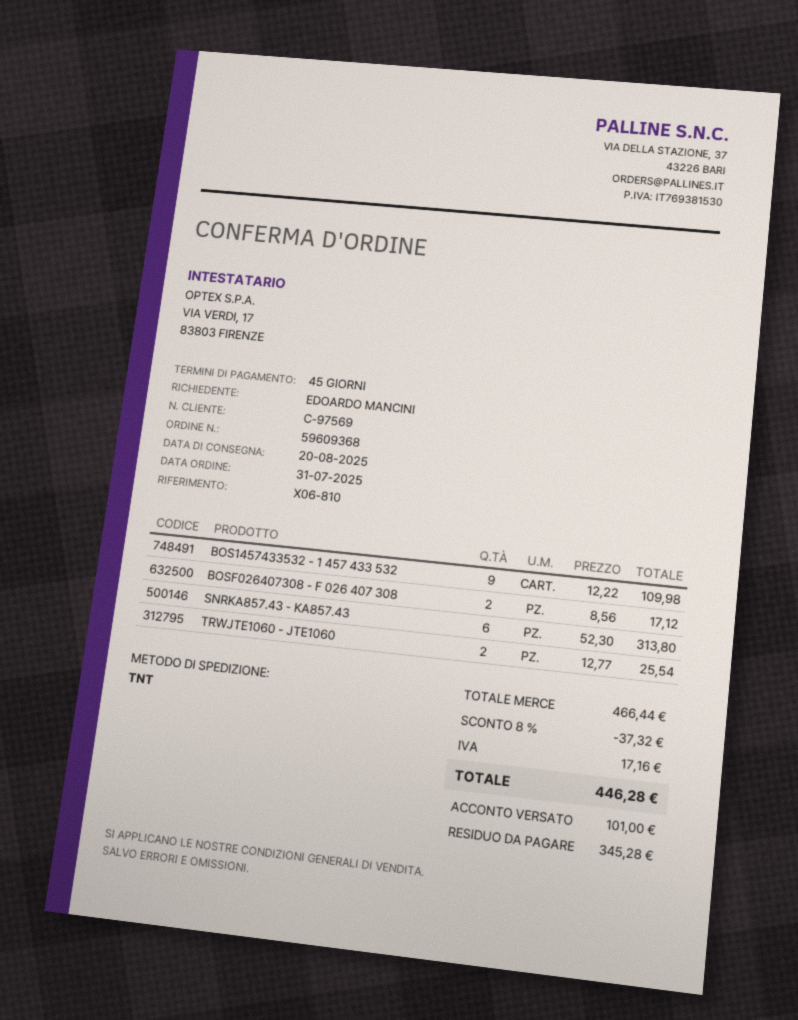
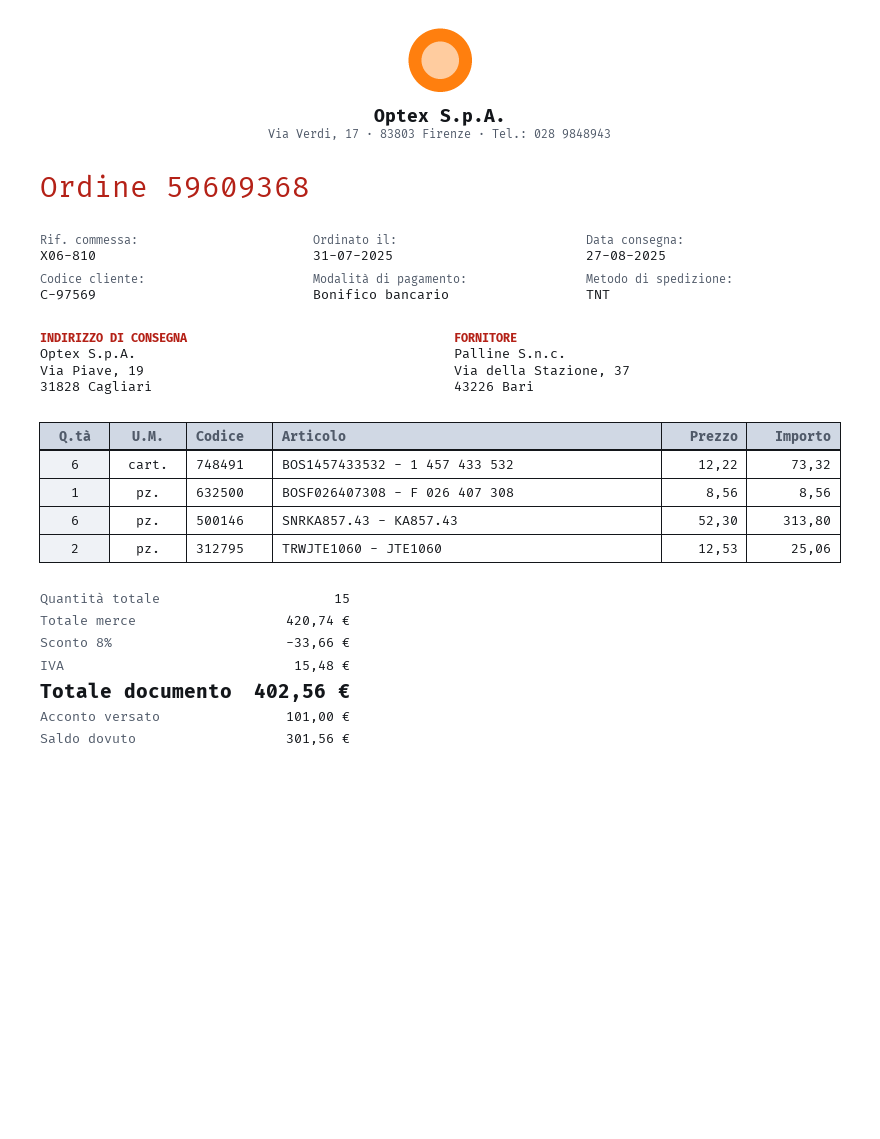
delivery date: 2025-08-20 -> 2025-08-27
BOS1457433532 - 1 457 433 532: 9 x 12.22 = 109.98 -> 6 x 12.22 = 73.32
BOSF026407308 - F 026 407 308: 2 x 8.56 = 17.12 -> 1 x 8.56 = 8.56
TRWJTE1060 - JTE1060: 2 x 12.77 = 25.54 -> 2 x 12.53 = 25.06
subtotal: 466.44 -> 420.74
discount: 8% = 37.32 -> 8% = 33.66
tax: 17.16 -> 15.48
total: 446.28 -> 402.56
balance: 345.28 -> 301.56

